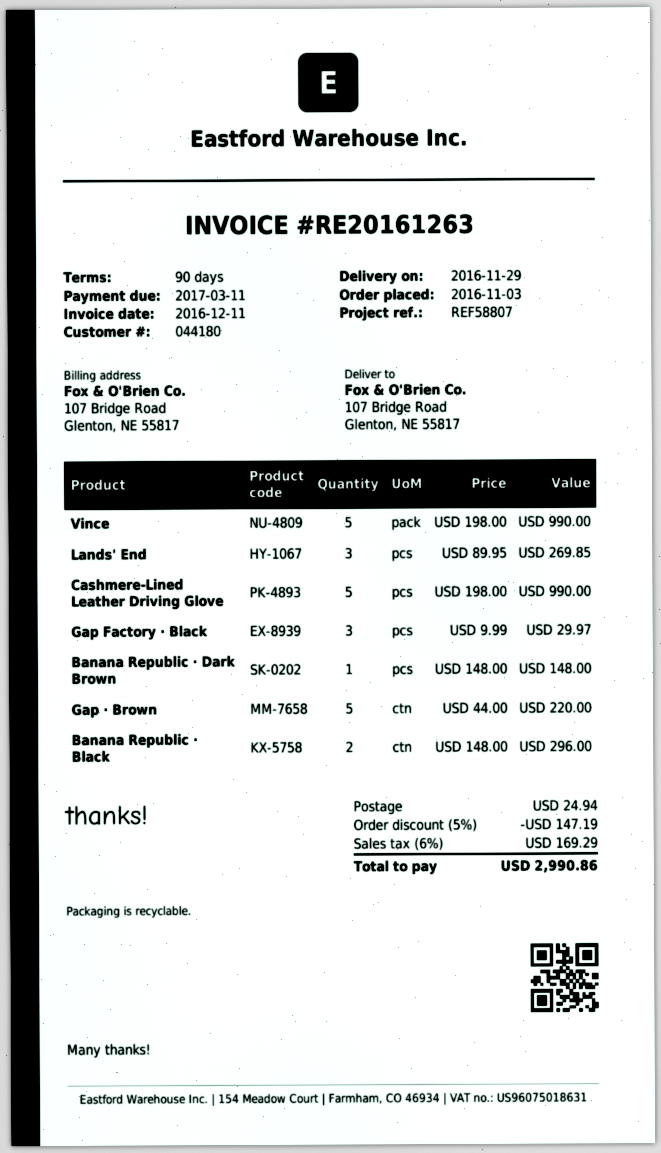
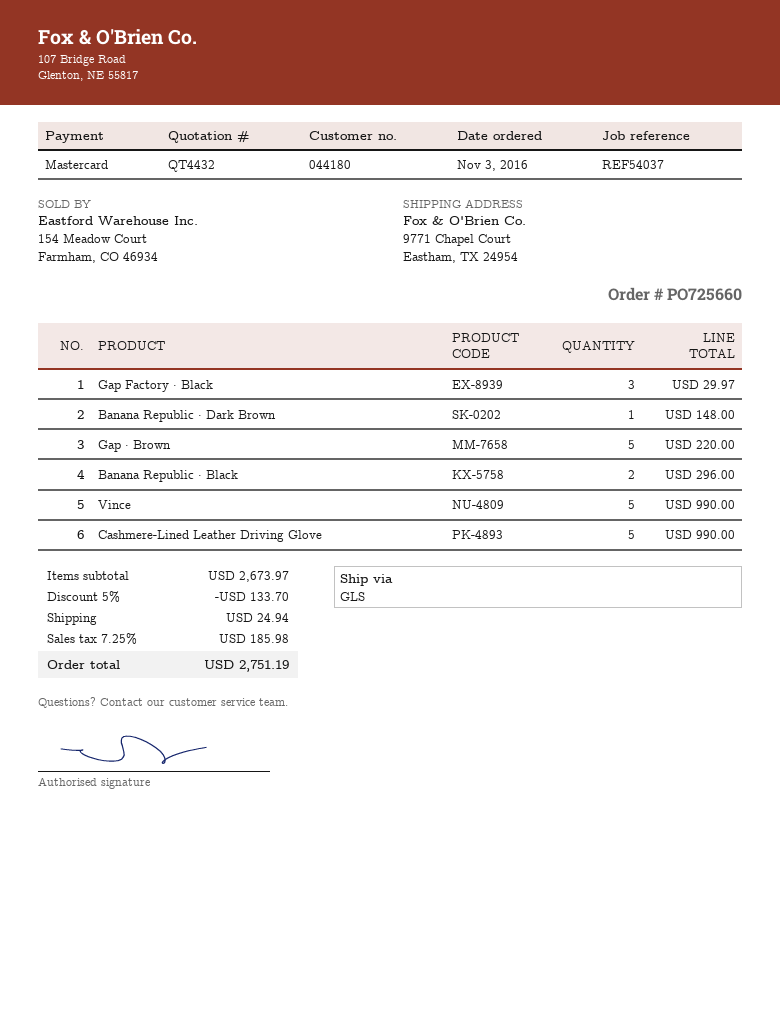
reference: REF58807 -> REF54037
ship to: 107 Bridge Road, Glenton, NE 55817 -> 9771 Chapel Court, Eastham, TX 24954
Lands' End: 3 for 269.85 -> none
discount: 5% = 147.19 -> 5% = 133.70
tax: 6% = 169.29 -> 7.25% = 185.98
total: 2990.86 -> 2751.19

